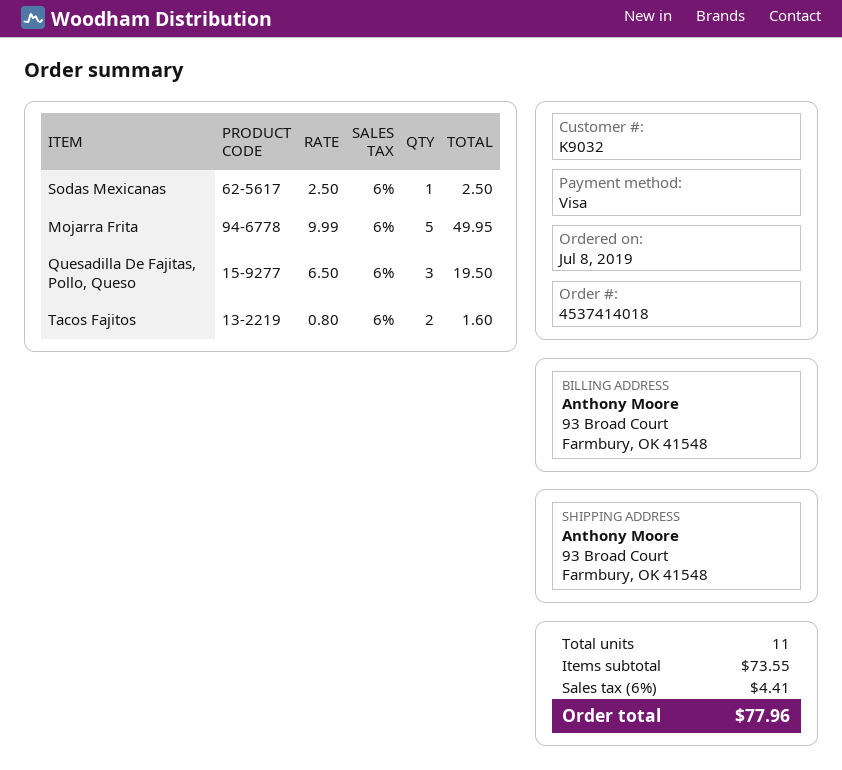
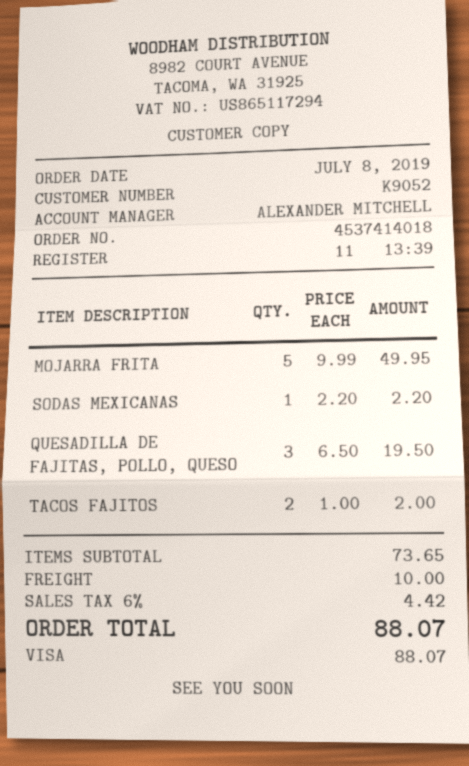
customer number: K9032 -> K9052
Sodas Mexicanas: 1 x 2.50 = 2.50 -> 1 x 2.20 = 2.20
Tacos Fajitos: 2 x 0.80 = 1.60 -> 2 x 1.00 = 2.00
subtotal: 73.55 -> 73.65
shipping: none -> 10.00
tax: 6% = 4.41 -> 6% = 4.42
total: 77.96 -> 88.07

